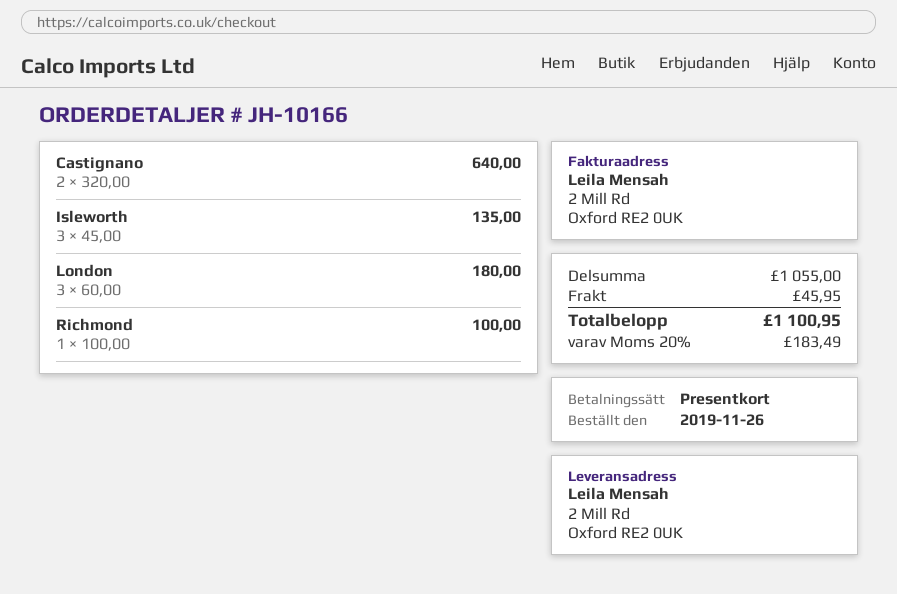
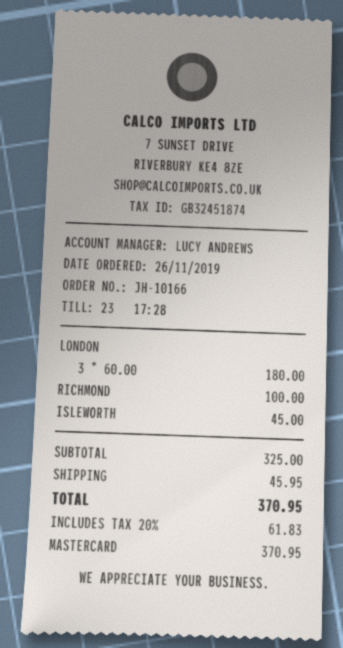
payment method: gift card -> Mastercard
Castignano: 2 x 320.00 = 640.00 -> none
Isleworth: 3 x 45.00 = 135.00 -> 1 x 45.00 = 45.00
subtotal: 1055.00 -> 325.00
tax: 20% = 183.49 -> 20% = 61.83
total: 1100.95 -> 370.95

